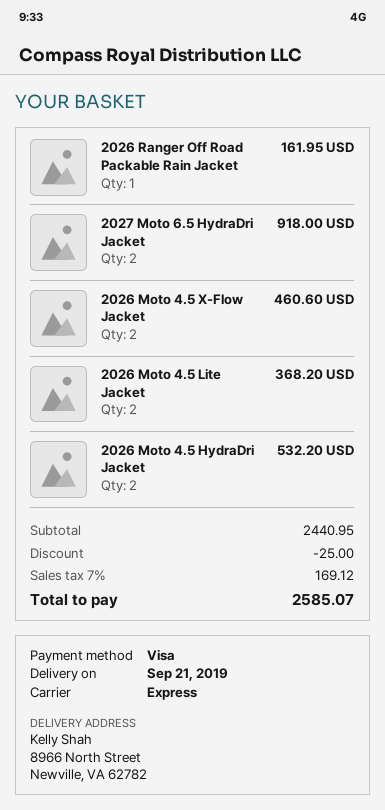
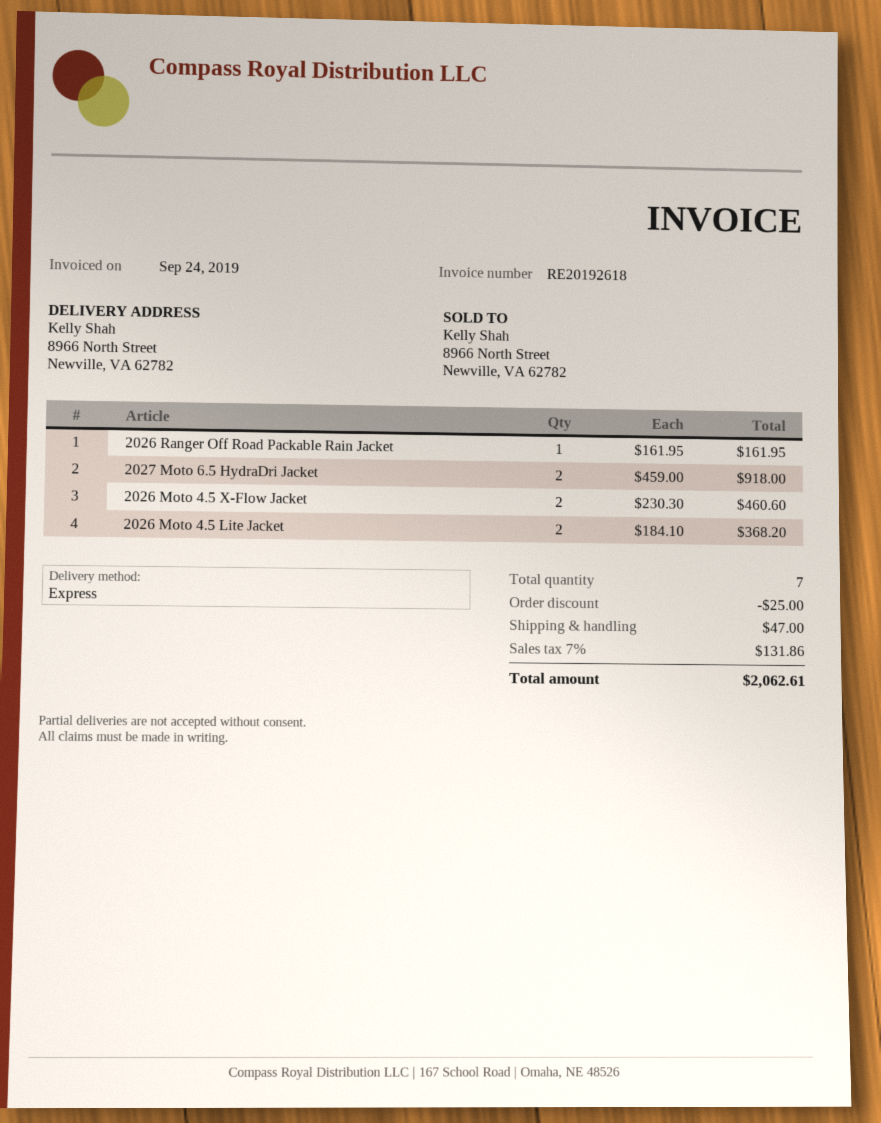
2026 Moto 4.5 HydraDri Jacket: 2 for 532.20 -> none
shipping: none -> 47.00
tax: 7% = 169.12 -> 7% = 131.86
total: 2585.07 -> 2062.61

